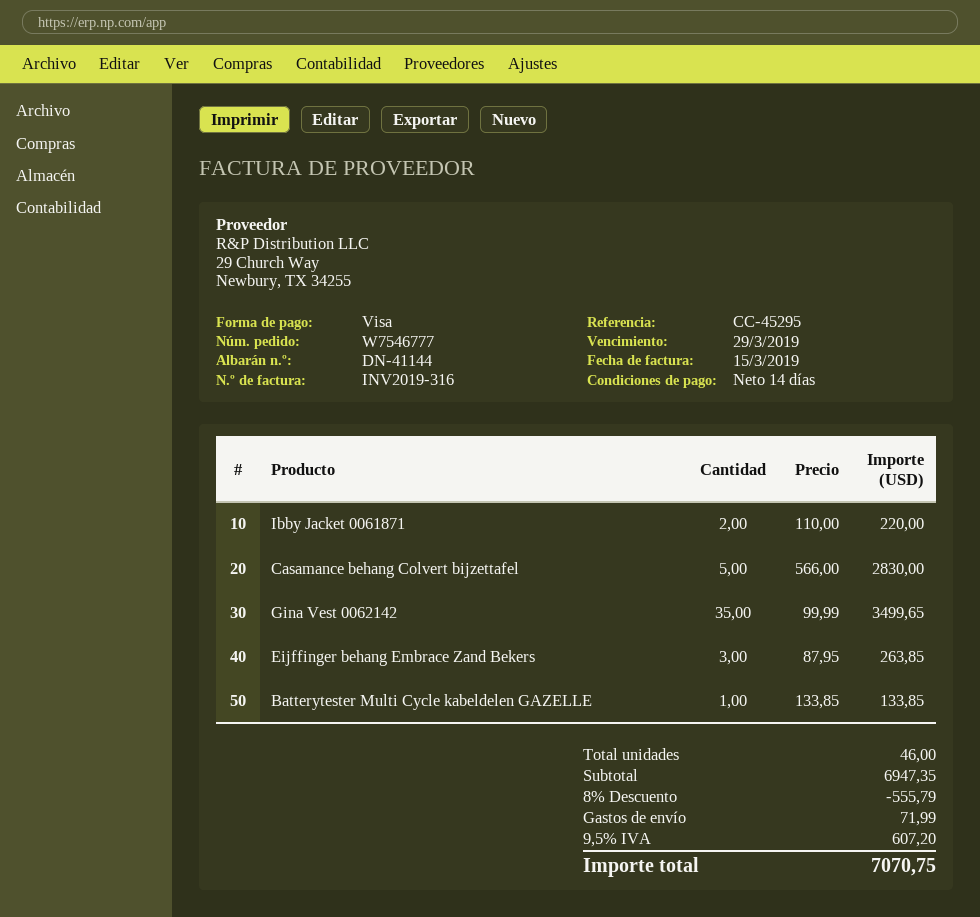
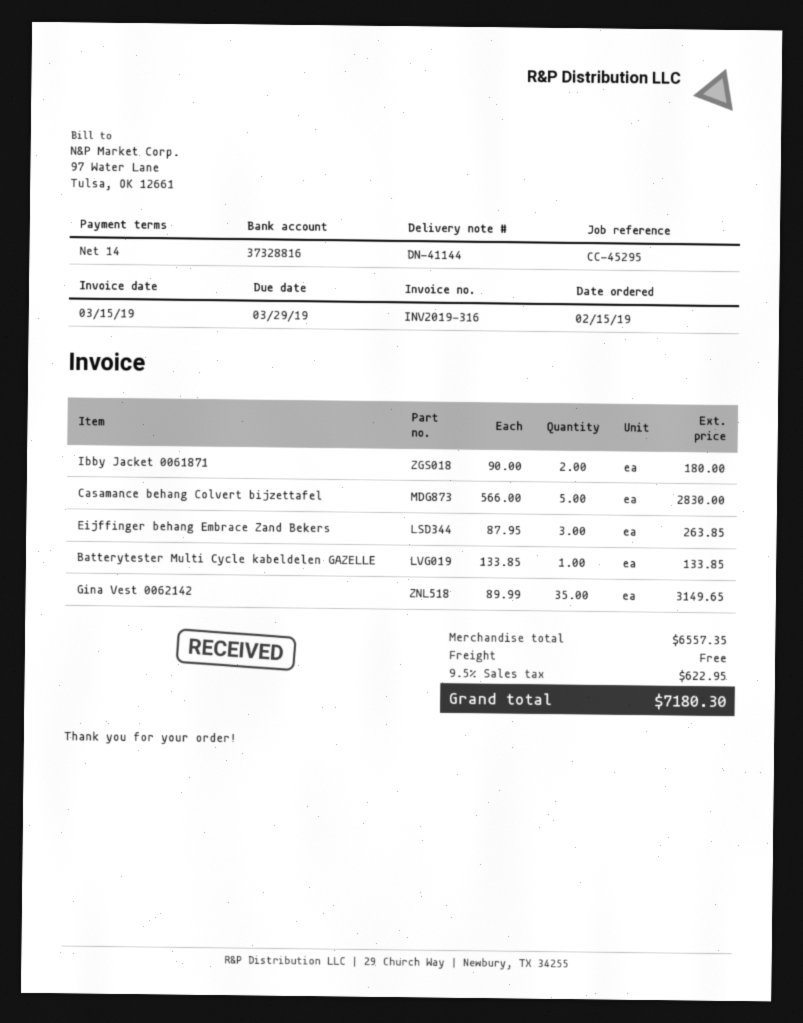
Ibby Jacket 0061871: 2 x 110.00 = 220.00 -> 2 x 90.00 = 180.00
Gina Vest 0062142: 35 x 99.99 = 3499.65 -> 35 x 89.99 = 3149.65
subtotal: 6947.35 -> 6557.35
discount: 8% = 555.79 -> none
shipping: 71.99 -> 0.00
tax: 9.5% = 607.20 -> 9.5% = 622.95
total: 7070.75 -> 7180.30

